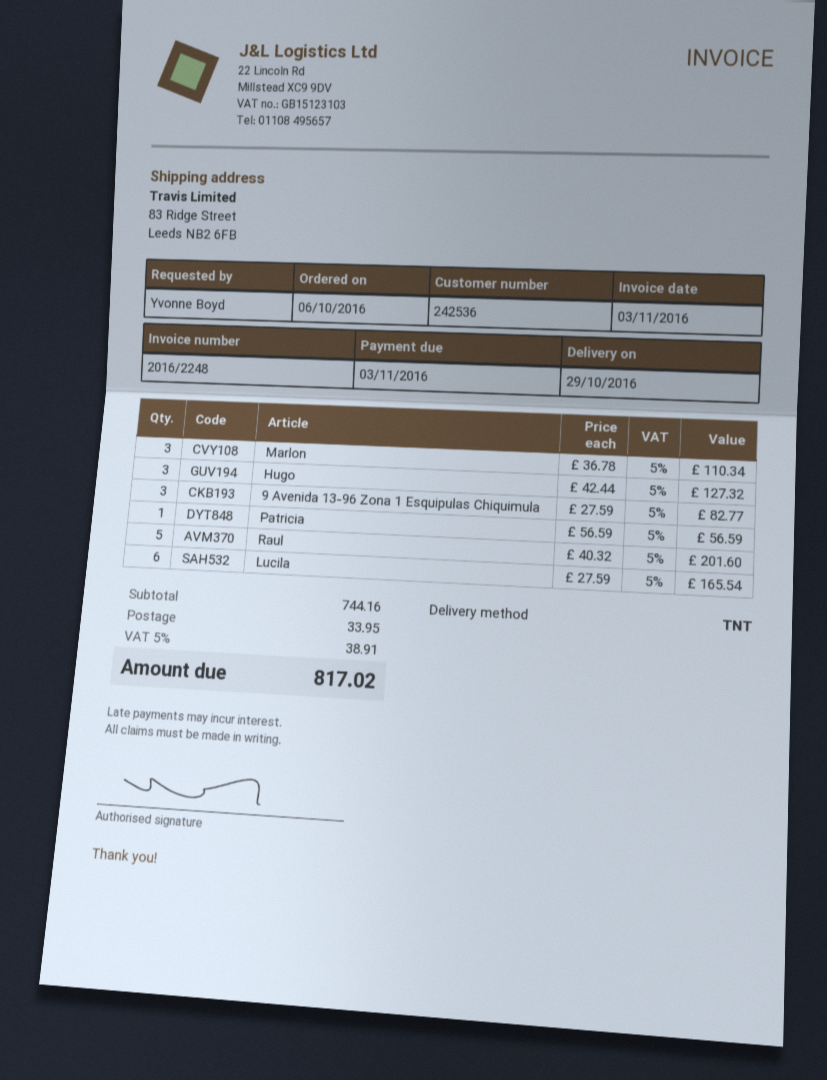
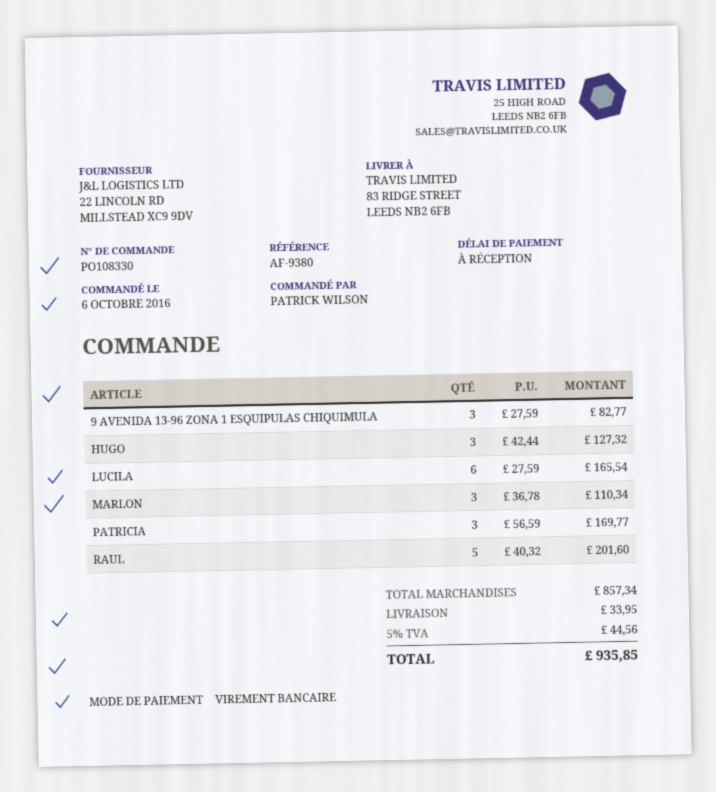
ordered by: Yvonne Boyd -> PATRICK WILSON
Patricia: 1 x 56.59 = 56.59 -> 3 x 56.59 = 169.77
subtotal: 744.16 -> 857.34
tax: 5% = 38.91 -> 5% = 44.56
total: 817.02 -> 935.85

